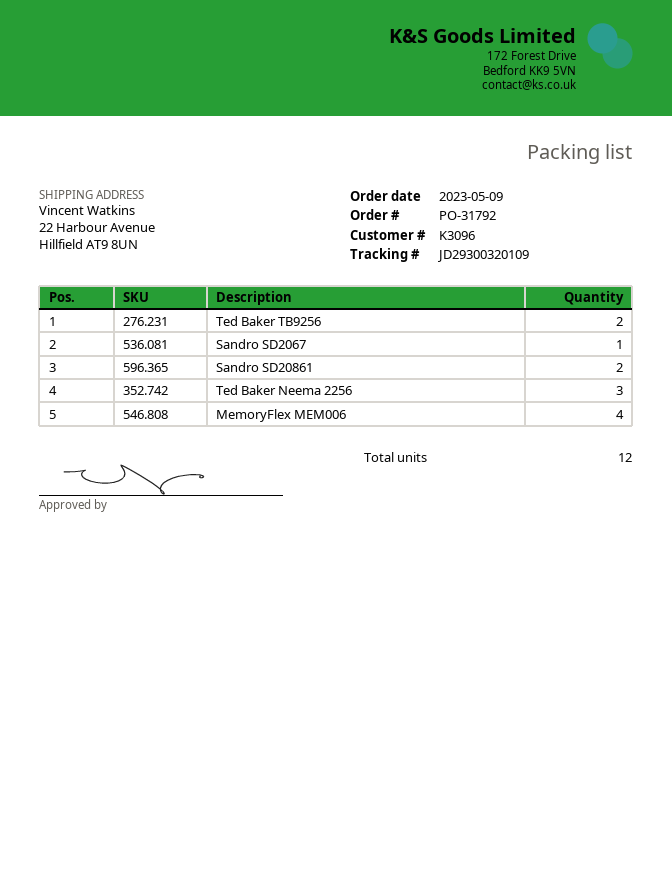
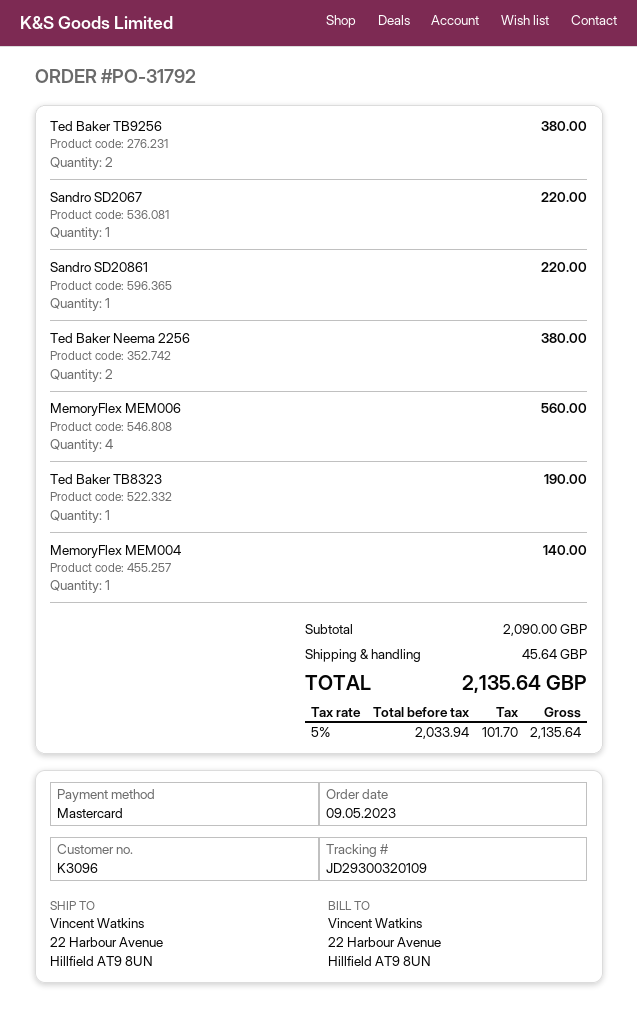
Sandro SD20861: 2 -> 1
Ted Baker Neema 2256: 3 -> 2
Ted Baker TB8323: none -> 1
MemoryFlex MEM004: none -> 1

